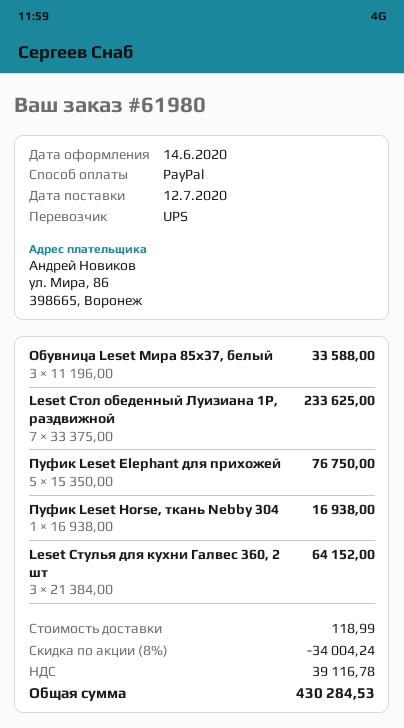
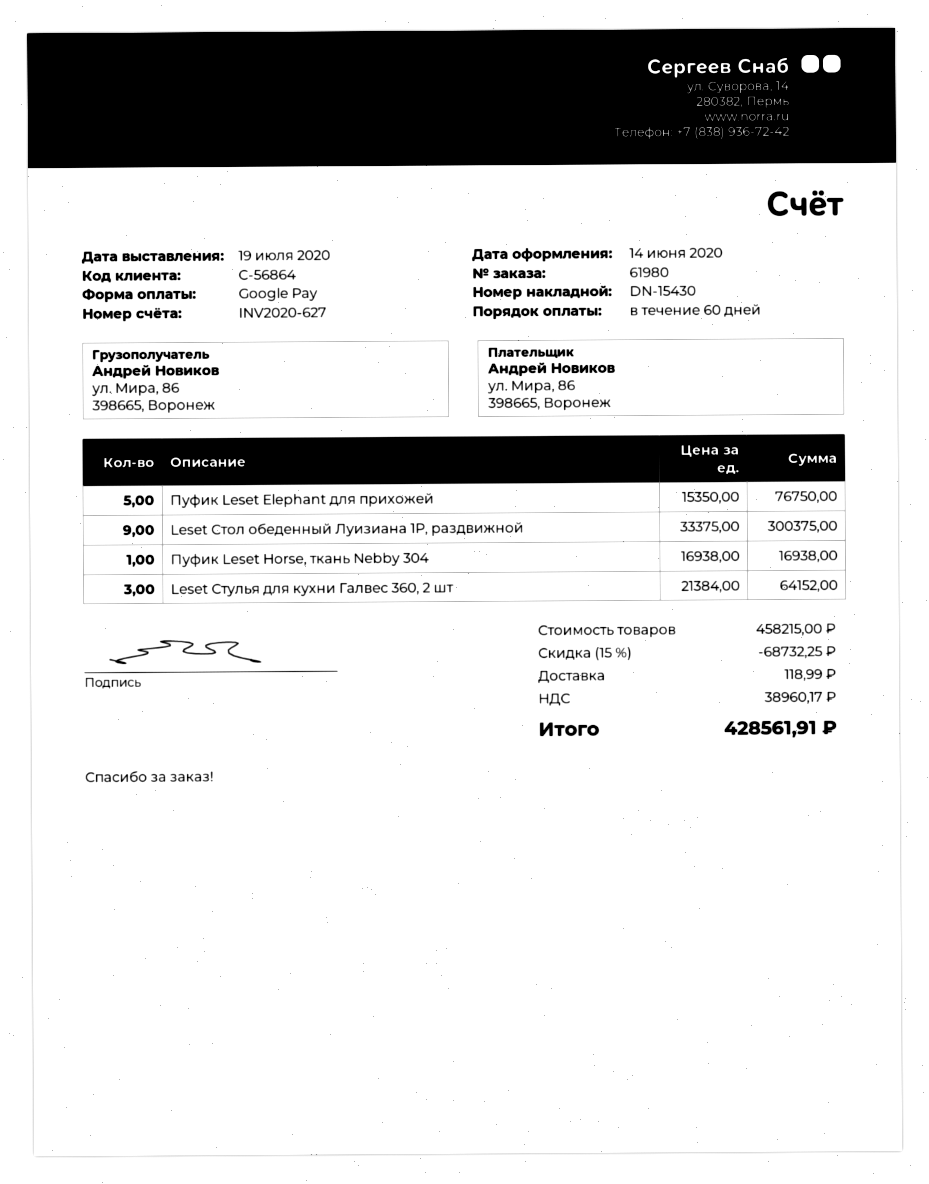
payment method: PayPal -> Google Pay
Обувница Leset Мира 85х37, белый: 3 x 11196.00 = 33588.00 -> none
Leset Стол обеденный Луизиана 1Р, раздвижной: 7 x 33375.00 = 233625.00 -> 9 x 33375.00 = 300375.00
discount: 8% = 34004.24 -> 15% = 68732.25
tax: 39116.78 -> 38960.17
total: 430284.53 -> 428561.91

